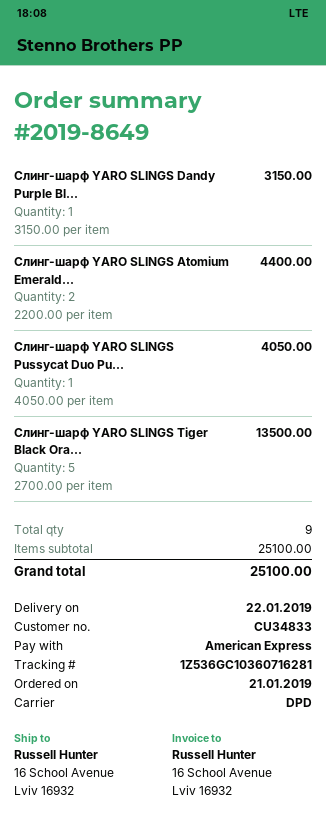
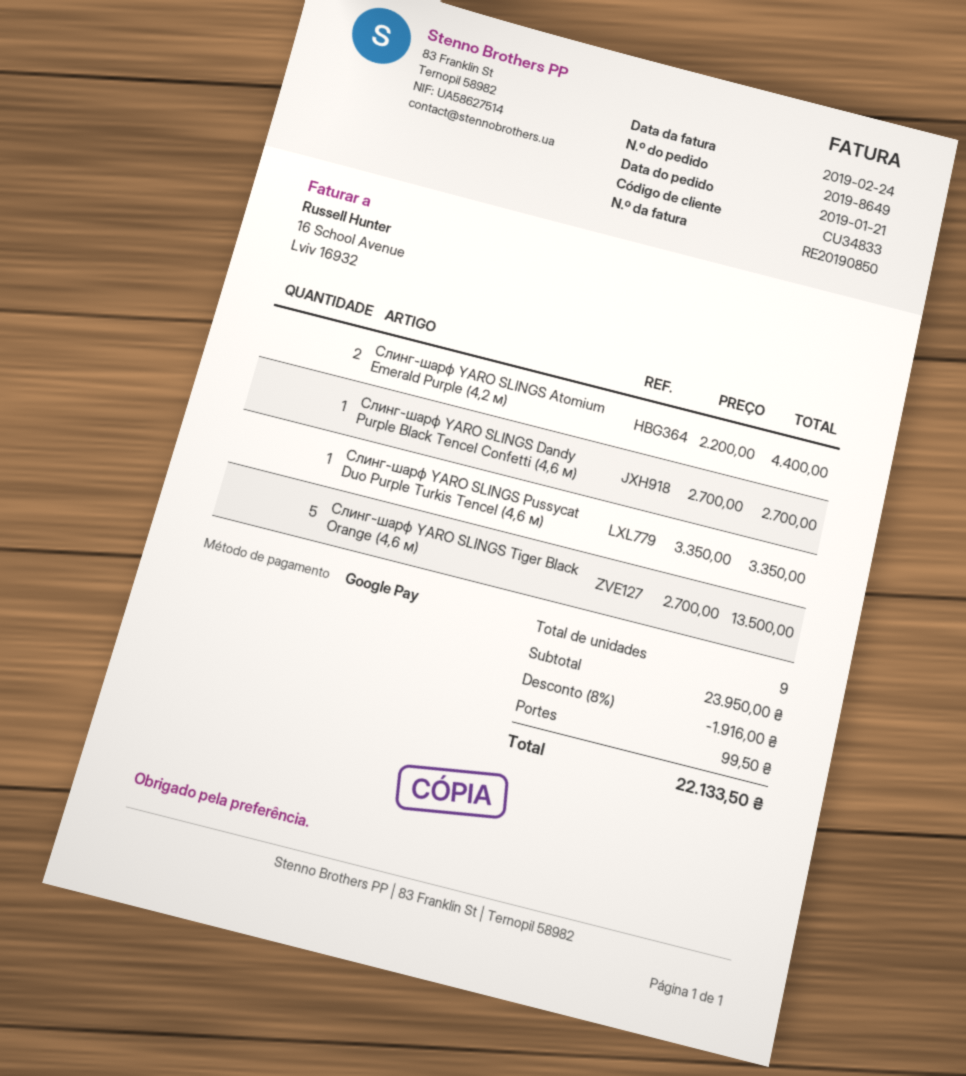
payment method: American Express -> Google Pay
Слинг-шарф YARO SLINGS Dandy Purple Bl...: 1 x 3150.00 = 3150.00 -> 1 x 2700.00 = 2700.00
Слинг-шарф YARO SLINGS Pussycat Duo Pu...: 1 x 4050.00 = 4050.00 -> 1 x 3350.00 = 3350.00
subtotal: 25100.00 -> 23950.00
discount: none -> 8% = 1916.00
shipping: none -> 99.50
total: 25100.00 -> 22133.50

